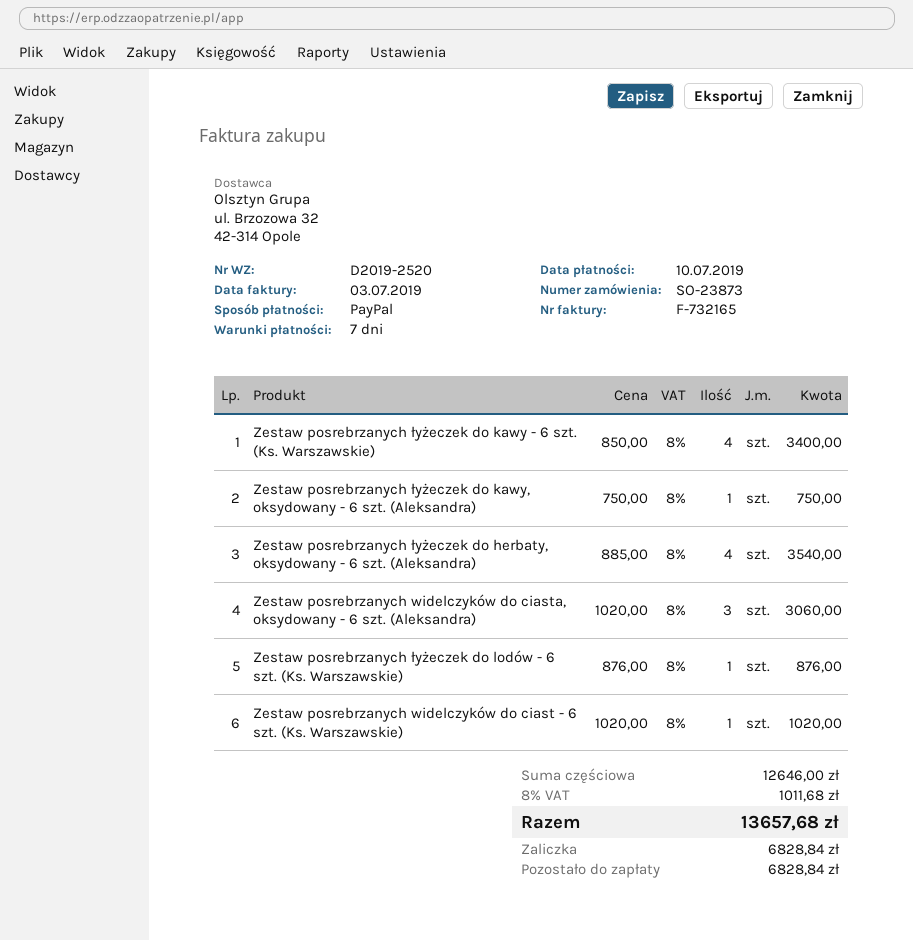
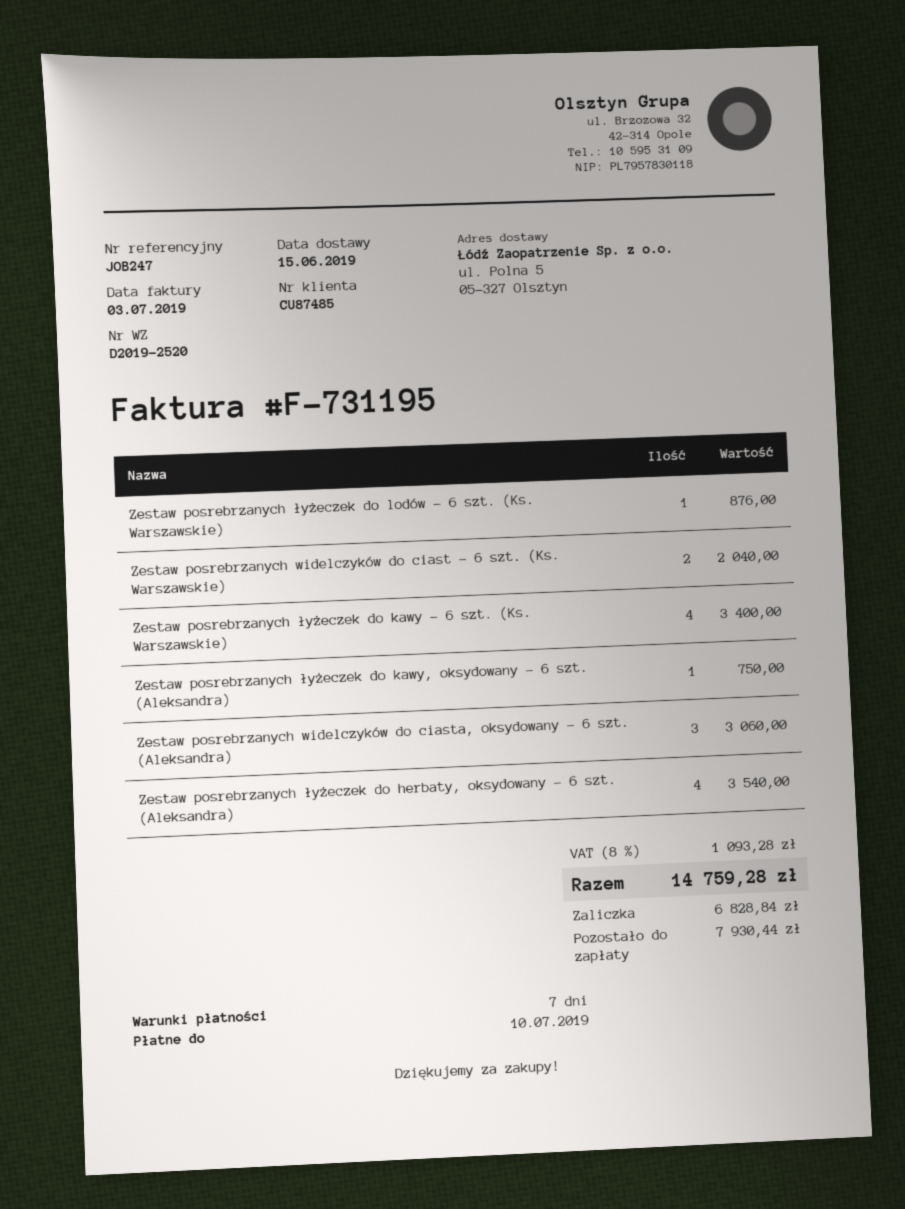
invoice number: F-732165 -> F-731195
Zestaw posrebrzanych widelczyków do ciast - 6 szt. (Ks. Warszawskie): 1 for 1020.00 -> 2 for 2040.00
tax: 8% = 1011.68 -> 8% = 1093.28
total: 13657.68 -> 14759.28
balance: 6828.84 -> 7930.44

